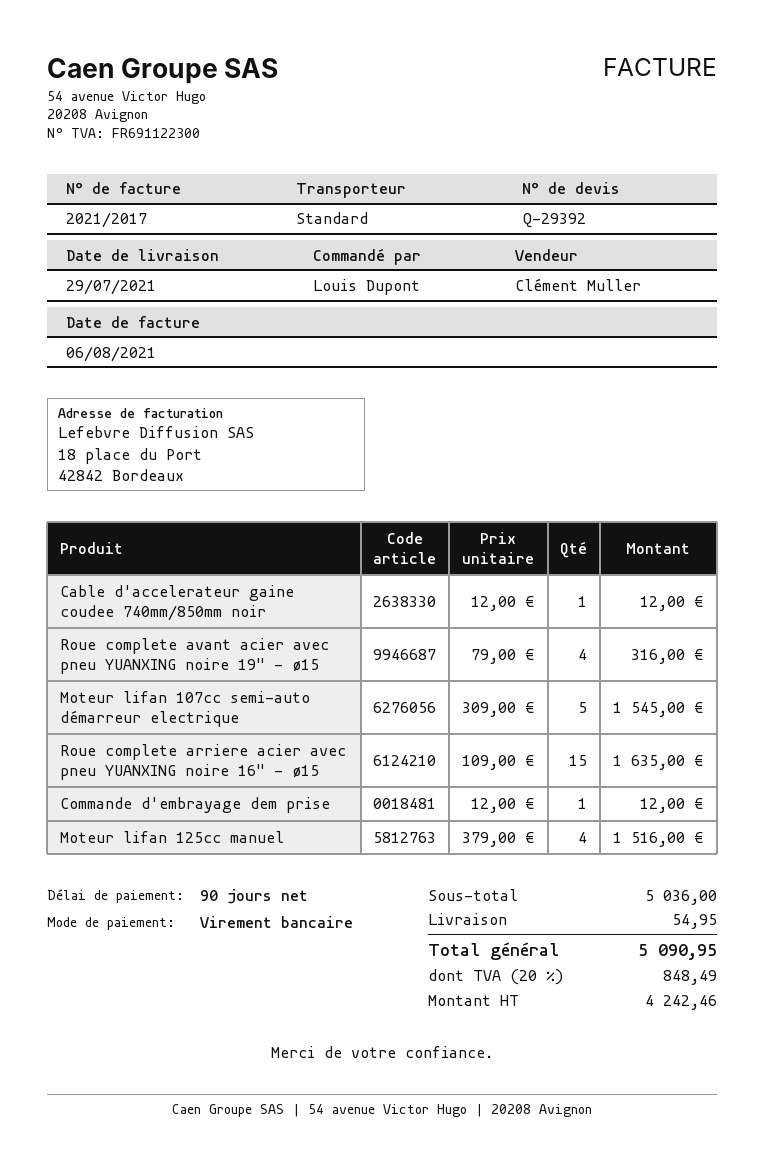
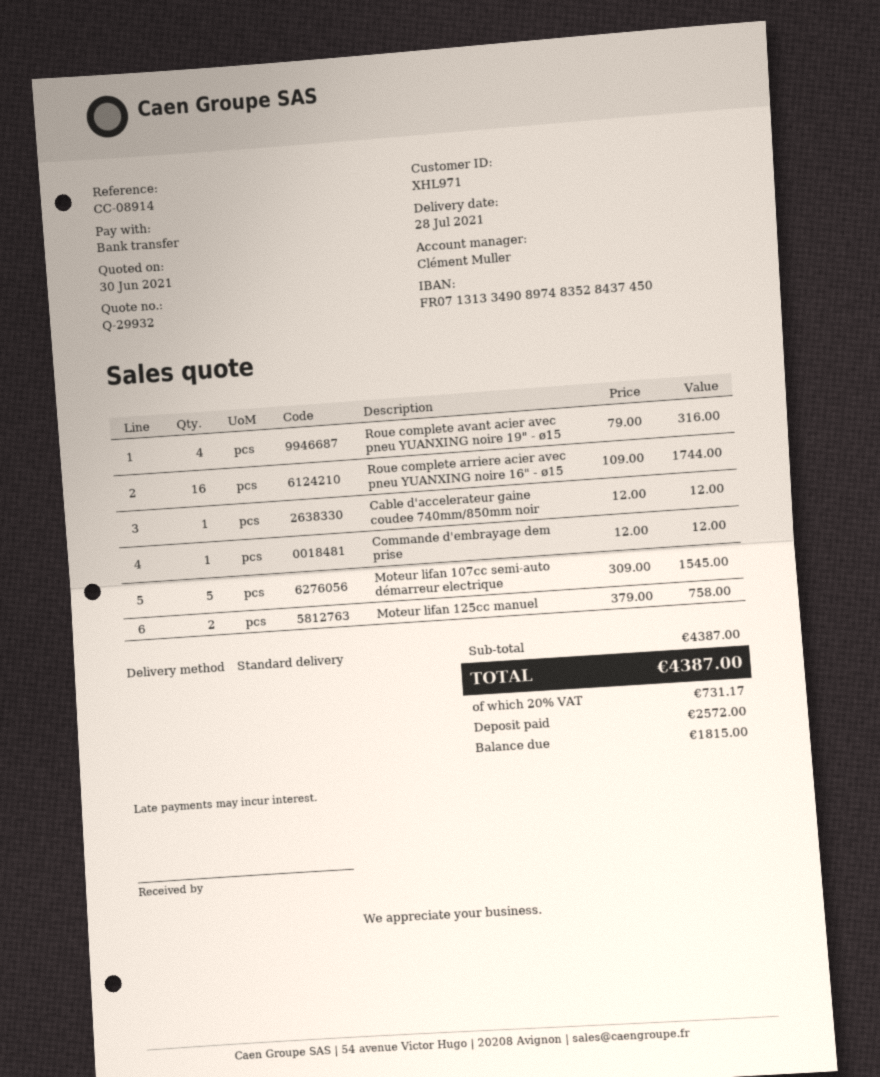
quote number: Q-29392 -> Q-29932
delivery date: 2021-07-29 -> 2021-07-28
Roue complete arriere acier avec pneu YUANXING noire 16" - ø15: 15 x 109.00 = 1635.00 -> 16 x 109.00 = 1744.00
Moteur lifan 125cc manuel: 4 x 379.00 = 1516.00 -> 2 x 379.00 = 758.00
subtotal: 5036.00 -> 4387.00
shipping: 54.95 -> none
tax: 20% = 848.49 -> 20% = 731.17
total: 5090.95 -> 4387.00

